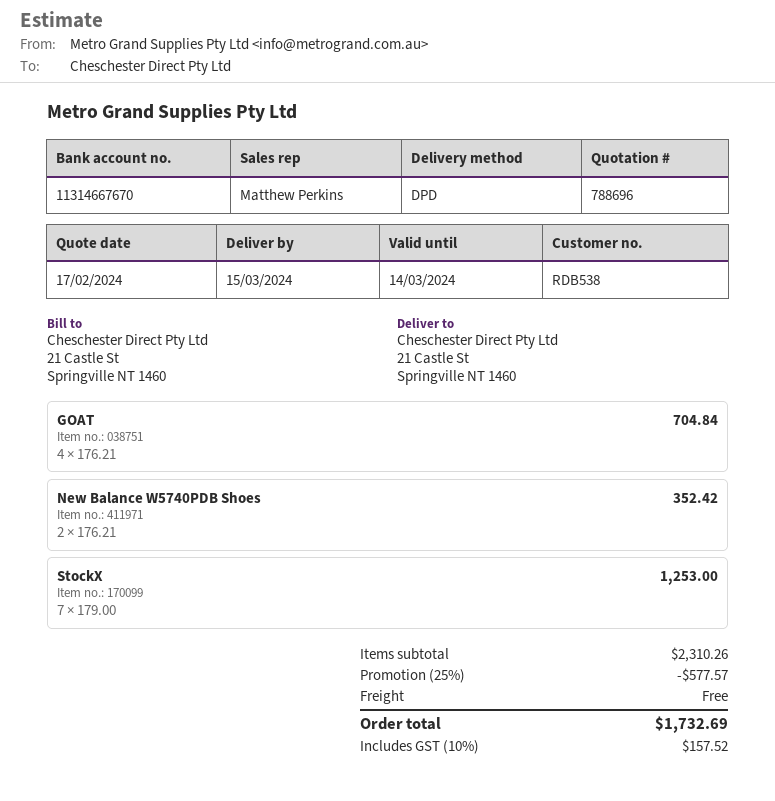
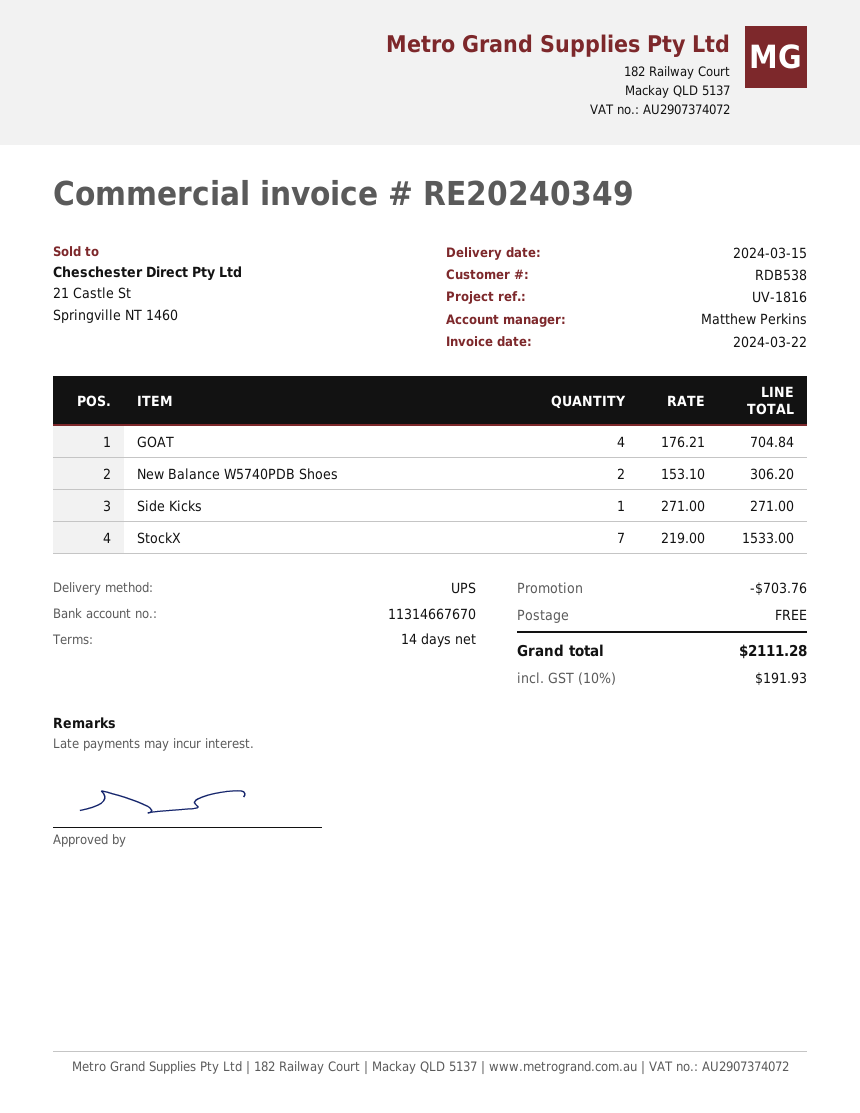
shipping method: DPD -> UPS
New Balance W5740PDB Shoes: 2 x 176.21 = 352.42 -> 2 x 153.10 = 306.20
StockX: 7 x 179.00 = 1253.00 -> 7 x 219.00 = 1533.00
Side Kicks: none -> 1 x 271.00 = 271.00
discount: 577.57 -> 703.76
tax: 10% = 157.52 -> 10% = 191.93
total: 1732.69 -> 2111.28

